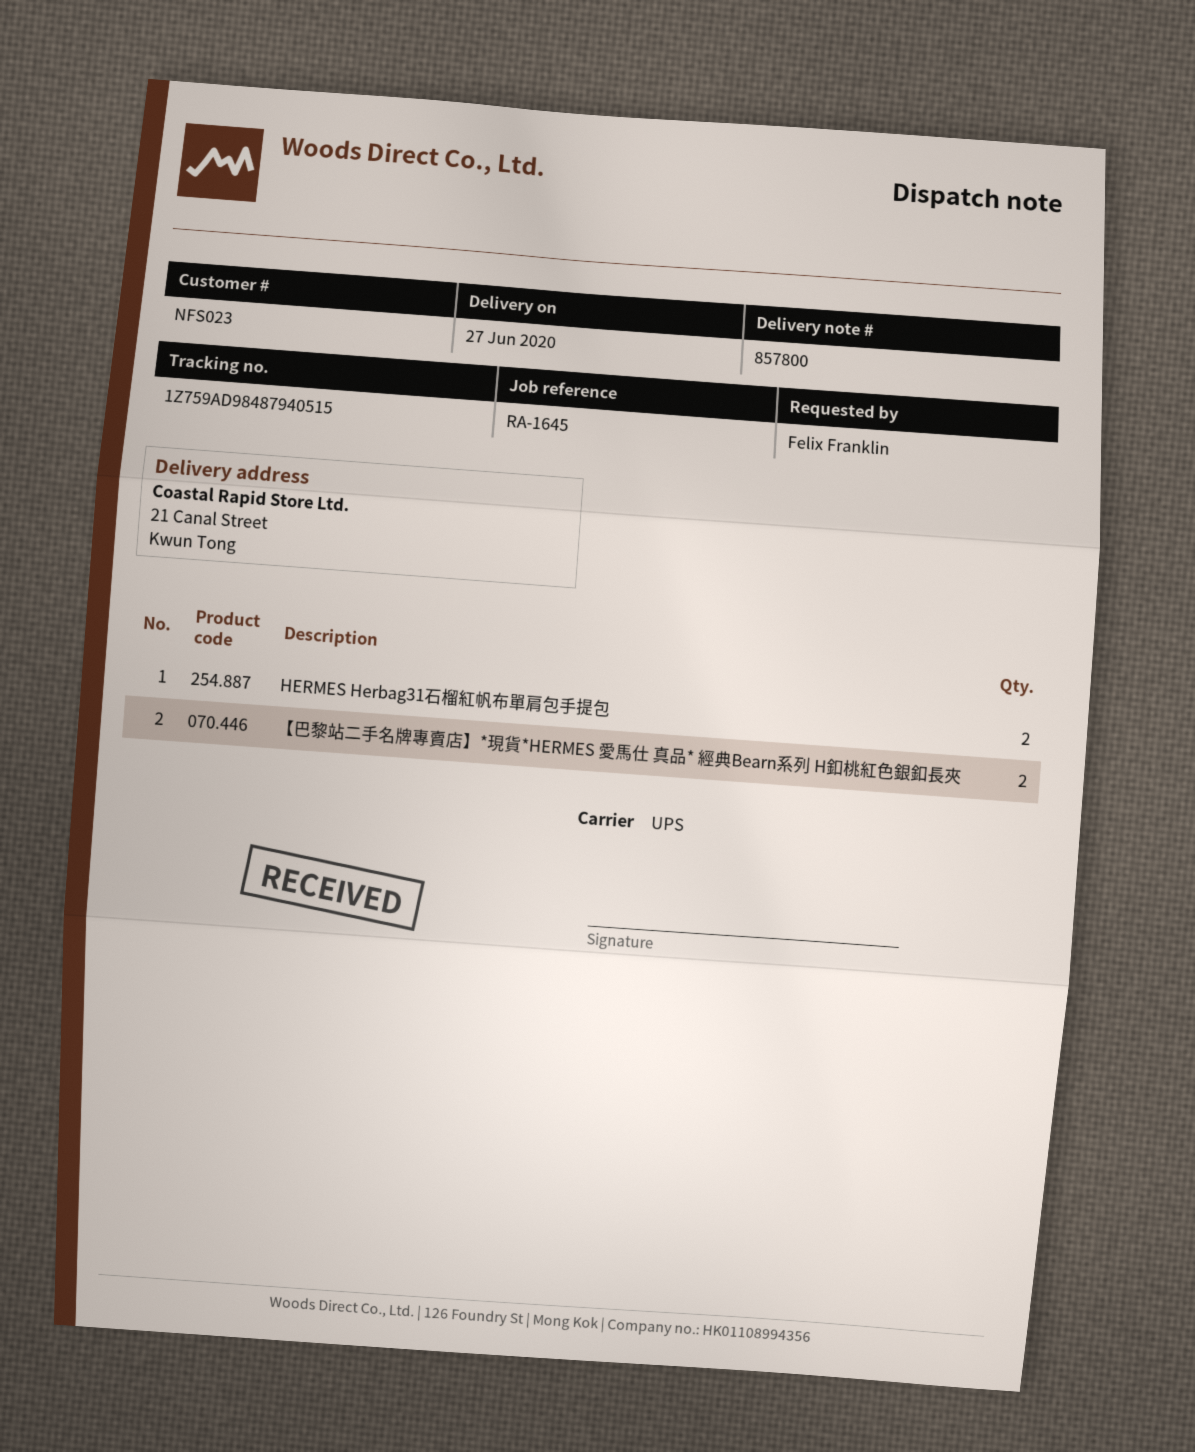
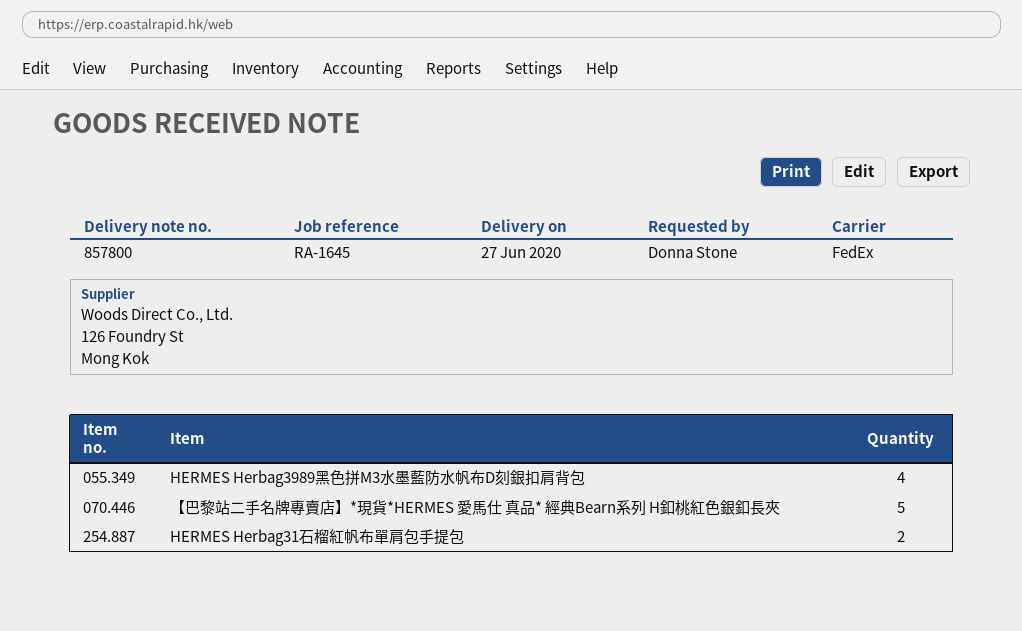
ordered by: Felix Franklin -> Donna Stone
shipping method: UPS -> FedEx
【巴黎站二手名牌專賣店】*現貨*HERMES 愛馬仕 真品* 經典Bearn系列 H釦桃紅色銀釦長夾: 2 -> 5
HERMES Herbag3989黑色拼M3水墨藍防水帆布D刻銀扣肩背包: none -> 4

